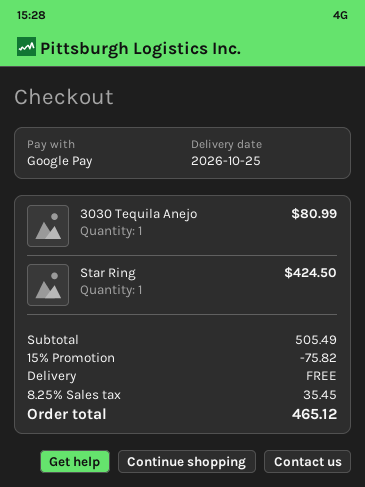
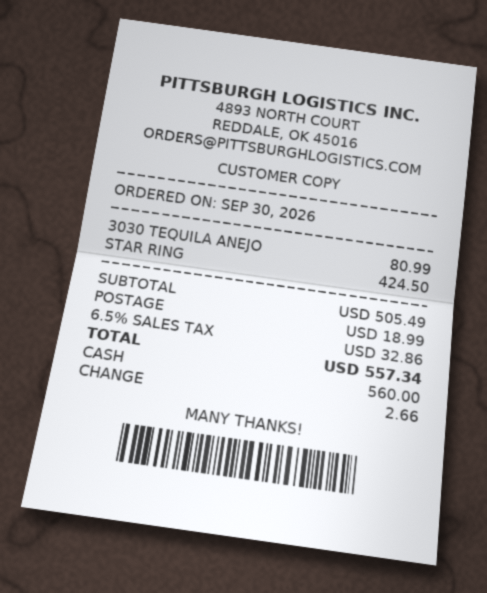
payment method: Google Pay -> cash
discount: 15% = 75.82 -> none
shipping: 0.00 -> 18.99
tax: 8.25% = 35.45 -> 6.5% = 32.86
total: 465.12 -> 557.34

